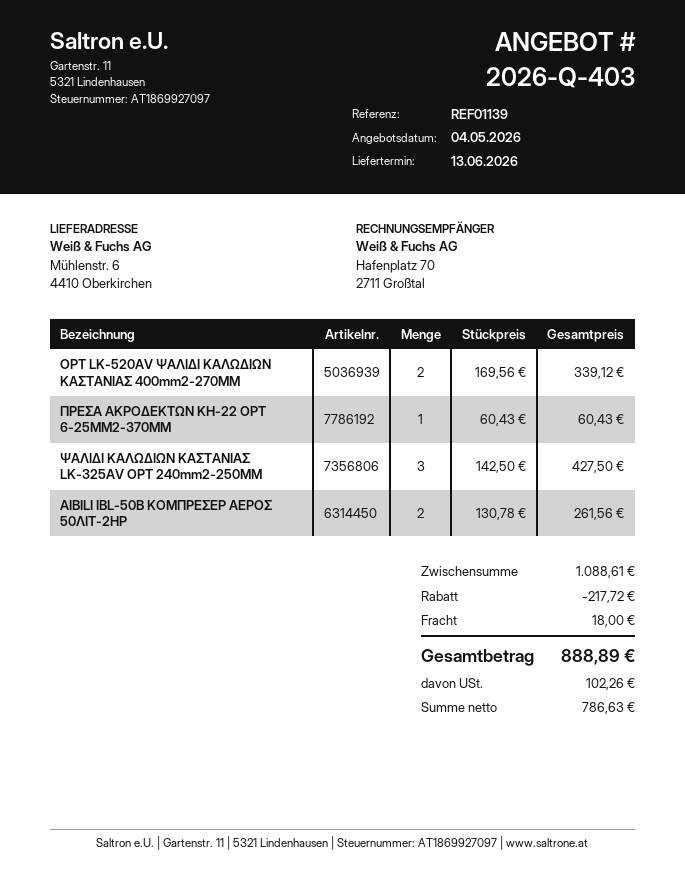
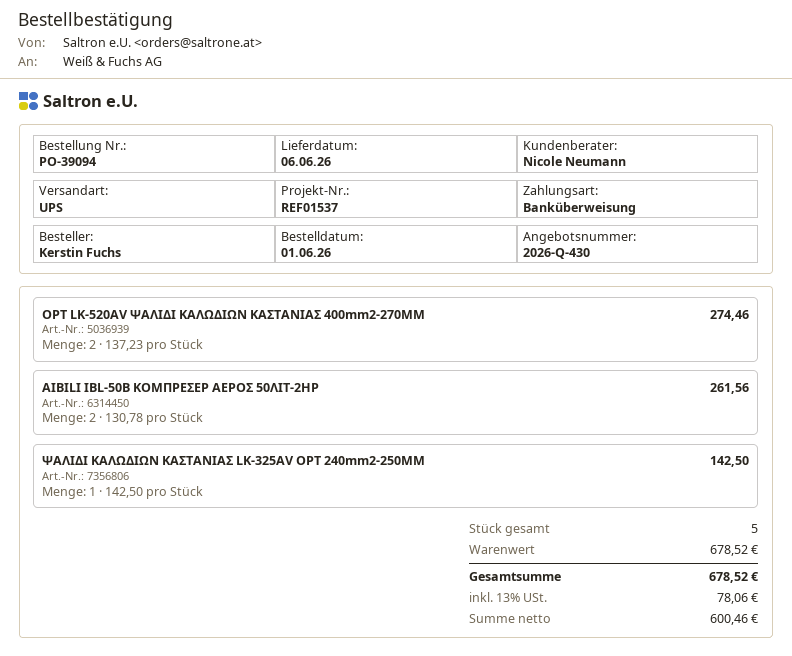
quote number: 2026-Q-403 -> 2026-Q-430
delivery date: 2026-06-13 -> 2026-06-06
reference: REF01139 -> REF01537
OPT LK-520AV ΨΑΛΙΔΙ ΚΑΛΩΔΙΩΝ ΚΑΣΤΑΝΙΑΣ 400mm2-270ΜΜ: 2 x 169.56 = 339.12 -> 2 x 137.23 = 274.46
ΠΡΕΣΑ ΑΚΡΟΔΕΚΤΩΝ KH-22 OPT 6-25ΜΜ2-370ΜΜ: 1 x 60.43 = 60.43 -> none
ΨΑΛΙΔΙ ΚΑΛΩΔΙΩΝ ΚΑΣΤΑΝΙΑΣ LK-325AV OPT 240mm2-250MM: 3 x 142.50 = 427.50 -> 1 x 142.50 = 142.50
subtotal: 1088.61 -> 678.52
discount: 217.72 -> none
shipping: 18.00 -> none
net: 786.63 -> 600.46
tax: 102.26 -> 78.06
total: 888.89 -> 678.52

